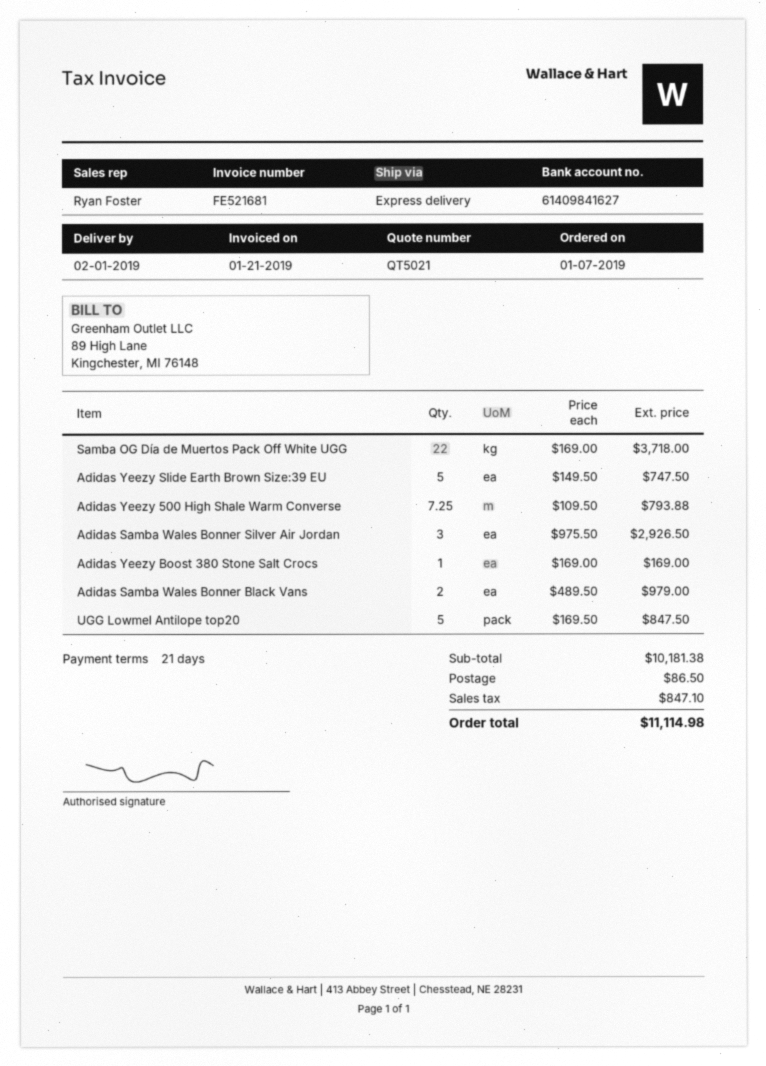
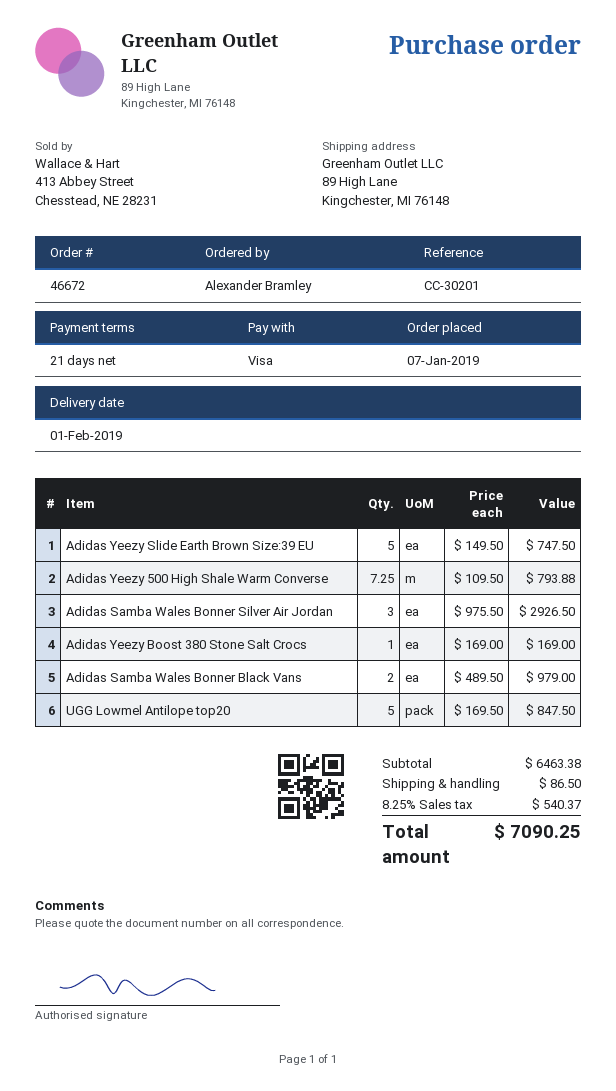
Samba OG Día de Muertos Pack Off White UGG: 22 x 169.00 = 3718.00 -> none
subtotal: 10181.38 -> 6463.38
tax: 847.10 -> 540.37
total: 11114.98 -> 7090.25

